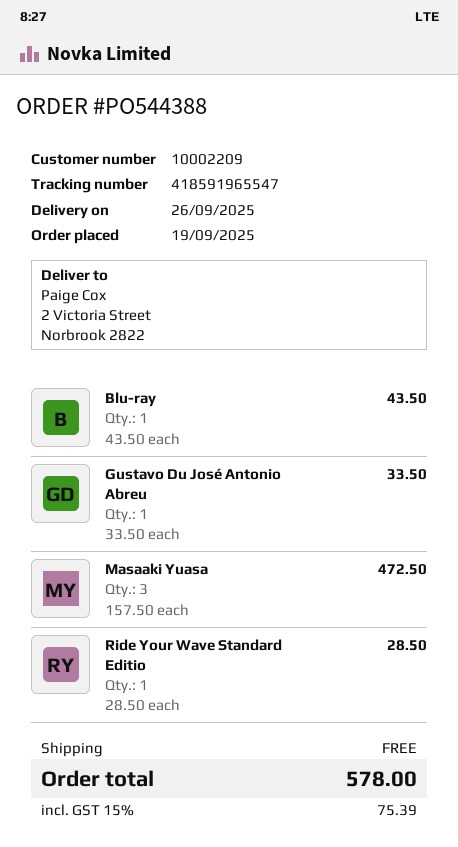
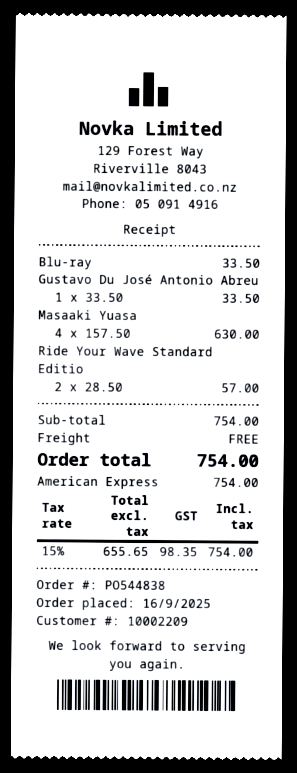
order number: PO544388 -> PO544838
order date: 2025-09-19 -> 2025-09-16
Blu-ray: 1 x 43.50 = 43.50 -> 1 x 33.50 = 33.50
Masaaki Yuasa: 3 x 157.50 = 472.50 -> 4 x 157.50 = 630.00
Ride Your Wave Standard Editio: 1 x 28.50 = 28.50 -> 2 x 28.50 = 57.00
tax: 15% = 75.39 -> 15% = 98.35
total: 578.00 -> 754.00

